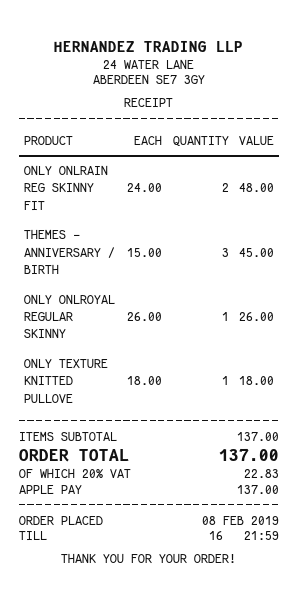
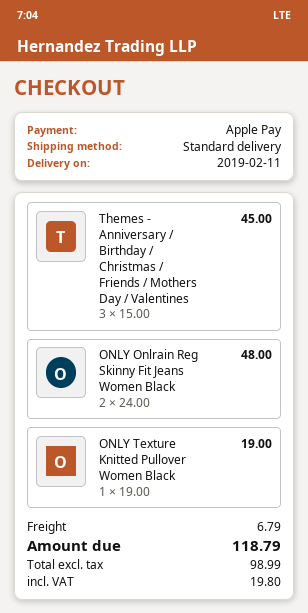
ONLY ONLROYAL REGULAR SKINNY: 1 x 26.00 = 26.00 -> none
ONLY TEXTURE KNITTED PULLOVE: 1 x 18.00 = 18.00 -> 1 x 19.00 = 19.00
shipping: none -> 6.79
tax: 22.83 -> 19.80
total: 137.00 -> 118.79

